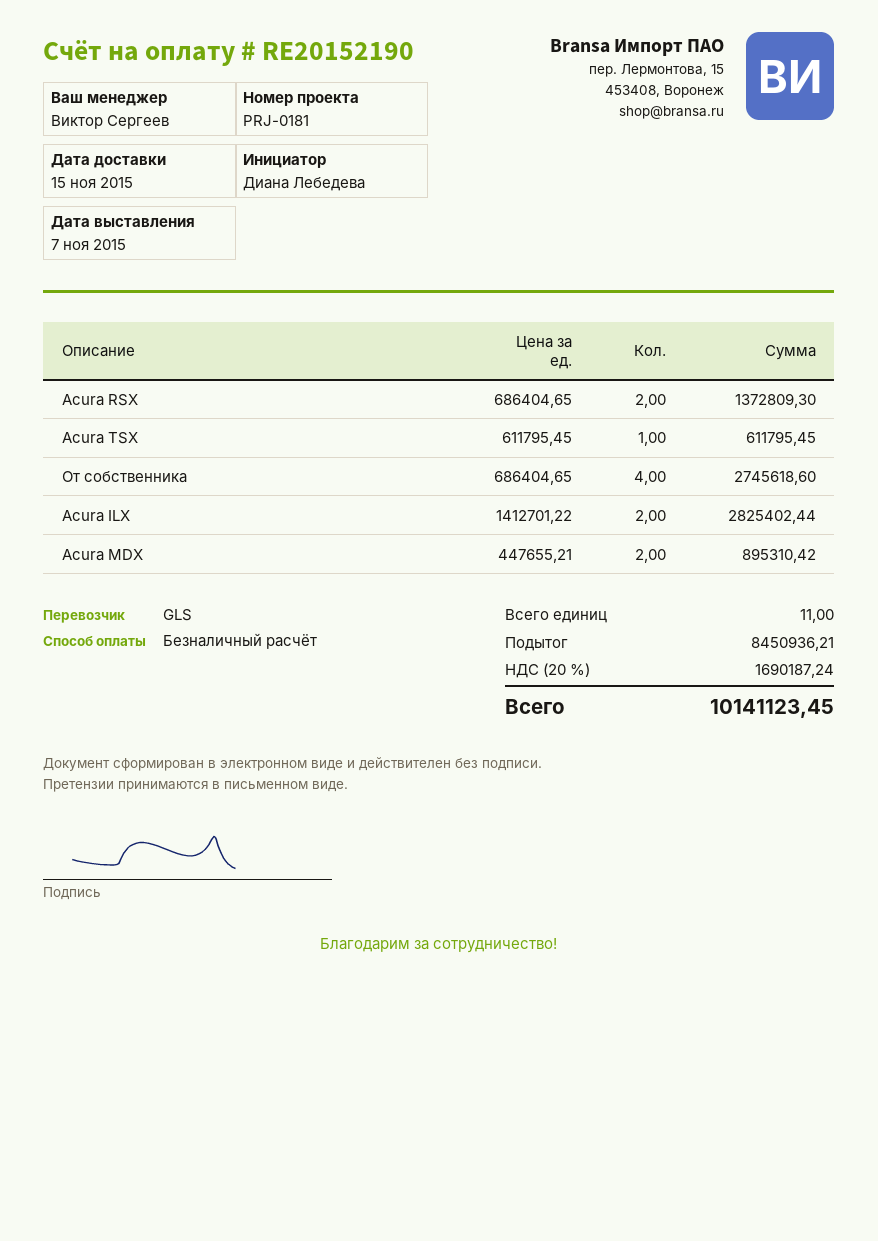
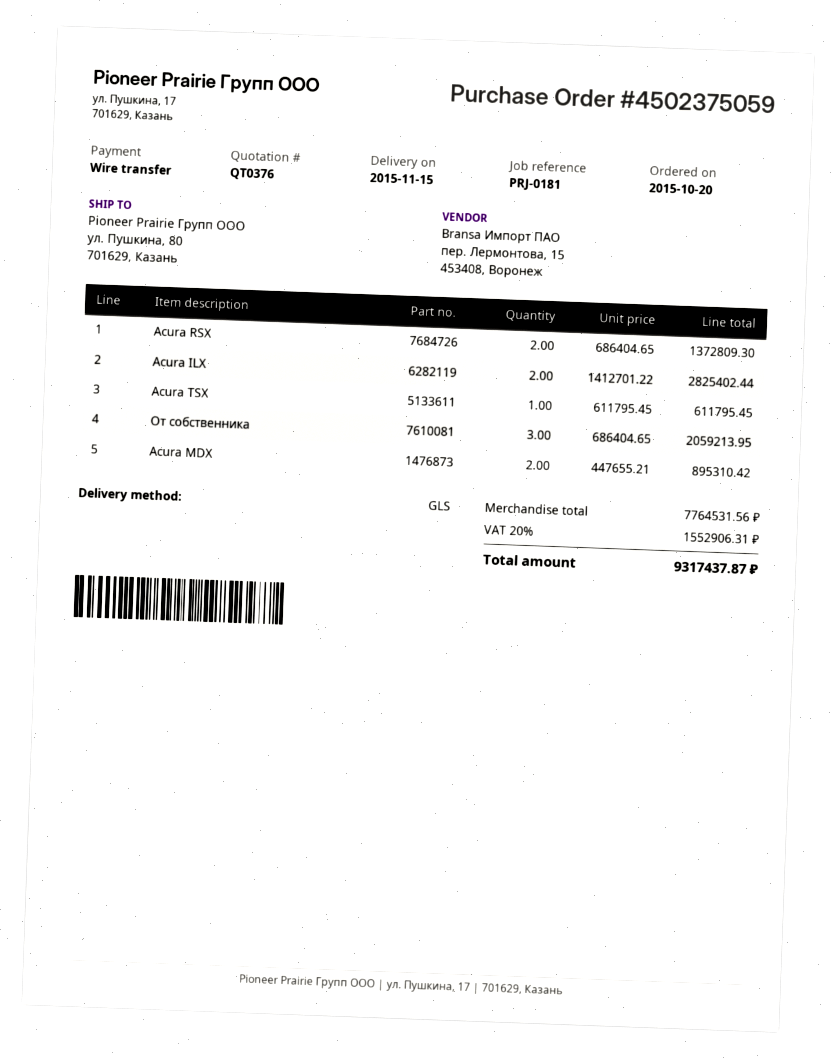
От собственника: 4 x 686404.65 = 2745618.60 -> 3 x 686404.65 = 2059213.95
subtotal: 8450936.21 -> 7764531.56
tax: 20% = 1690187.24 -> 20% = 1552906.31
total: 10141123.45 -> 9317437.87

